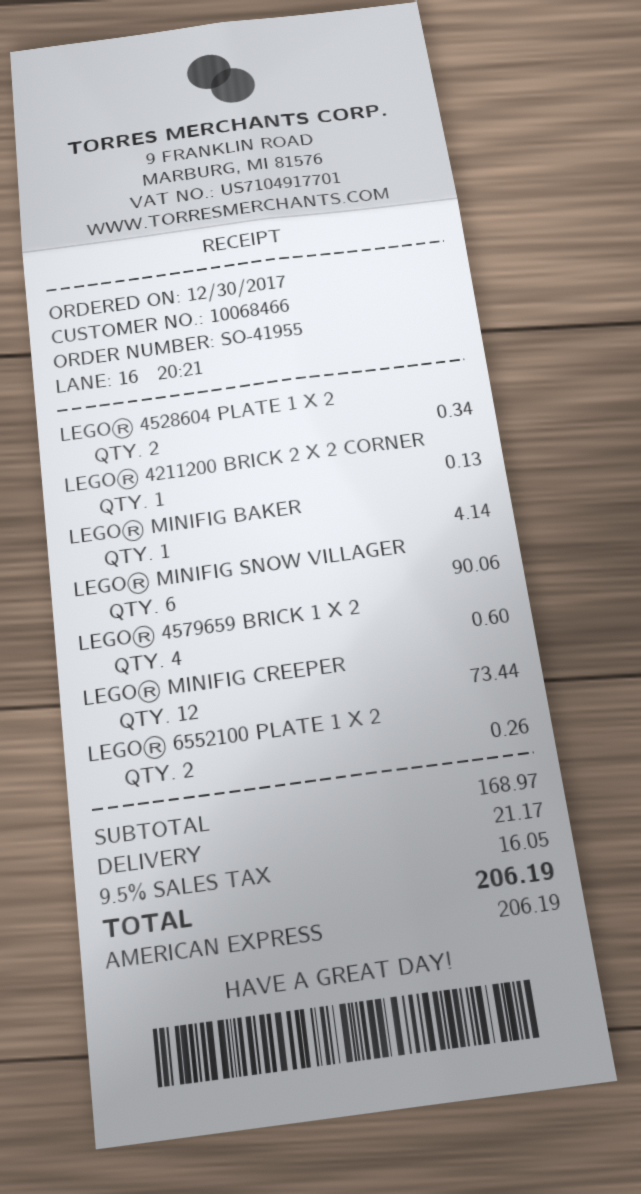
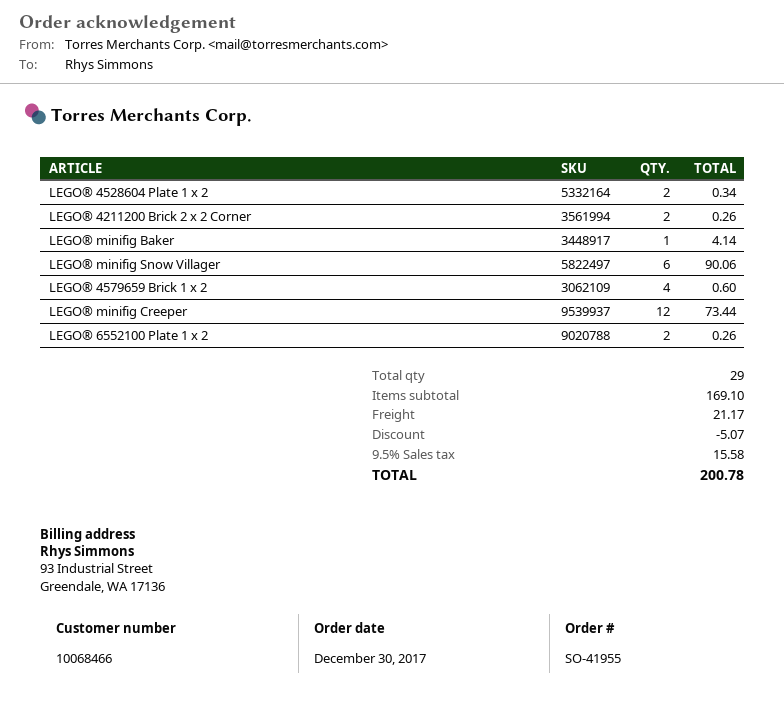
LEGO® 4211200 BRICK 2 X 2 CORNER: 1 for 0.13 -> 2 for 0.26
subtotal: 168.97 -> 169.10
discount: none -> 5.07
tax: 9.5% = 16.05 -> 9.5% = 15.58
total: 206.19 -> 200.78

